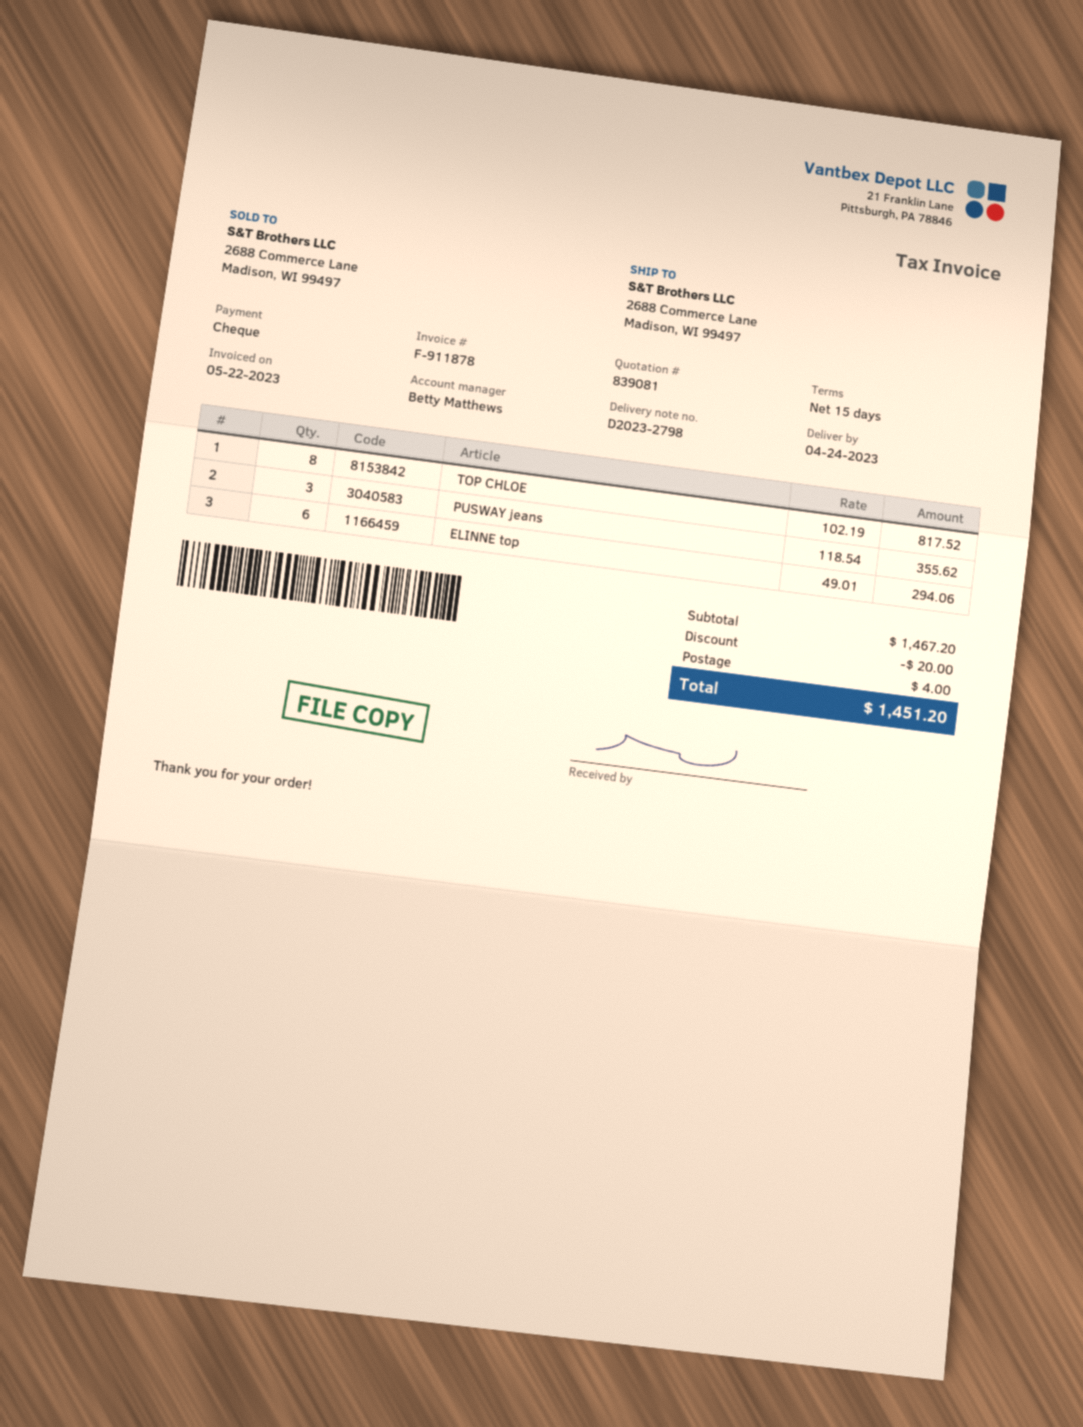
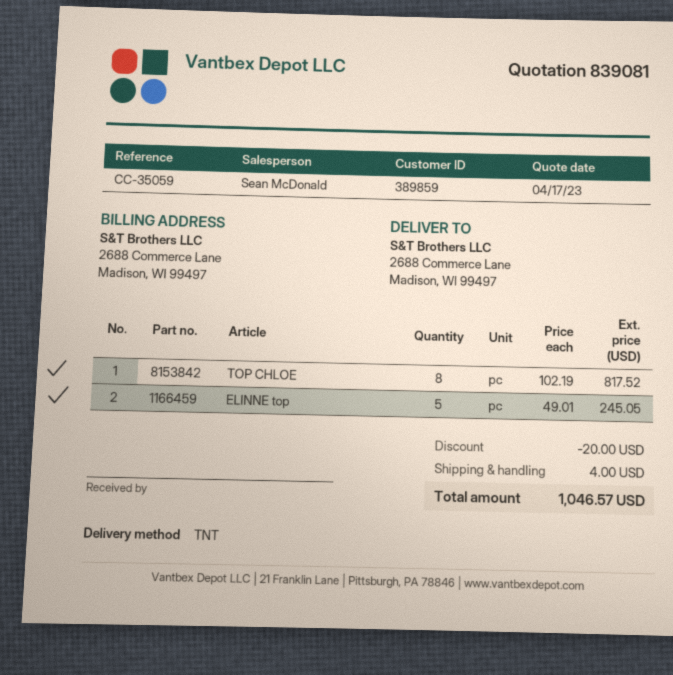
sales rep: Betty Matthews -> Sean McDonald
PUSWAY jeans: 3 x 118.54 = 355.62 -> none
ELINNE top: 6 x 49.01 = 294.06 -> 5 x 49.01 = 245.05
total: 1451.20 -> 1046.57

